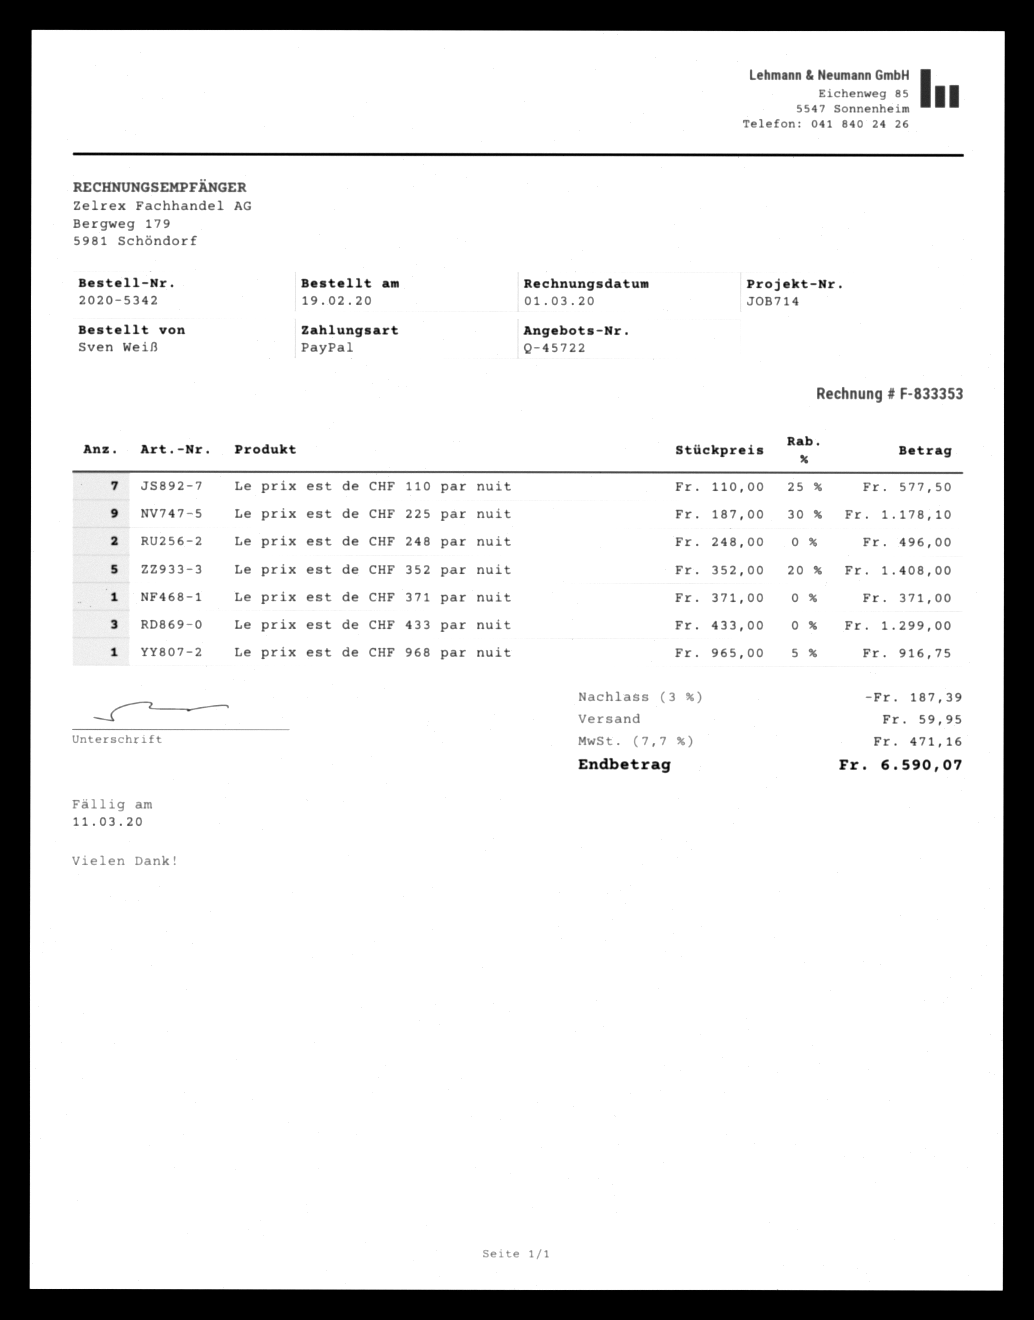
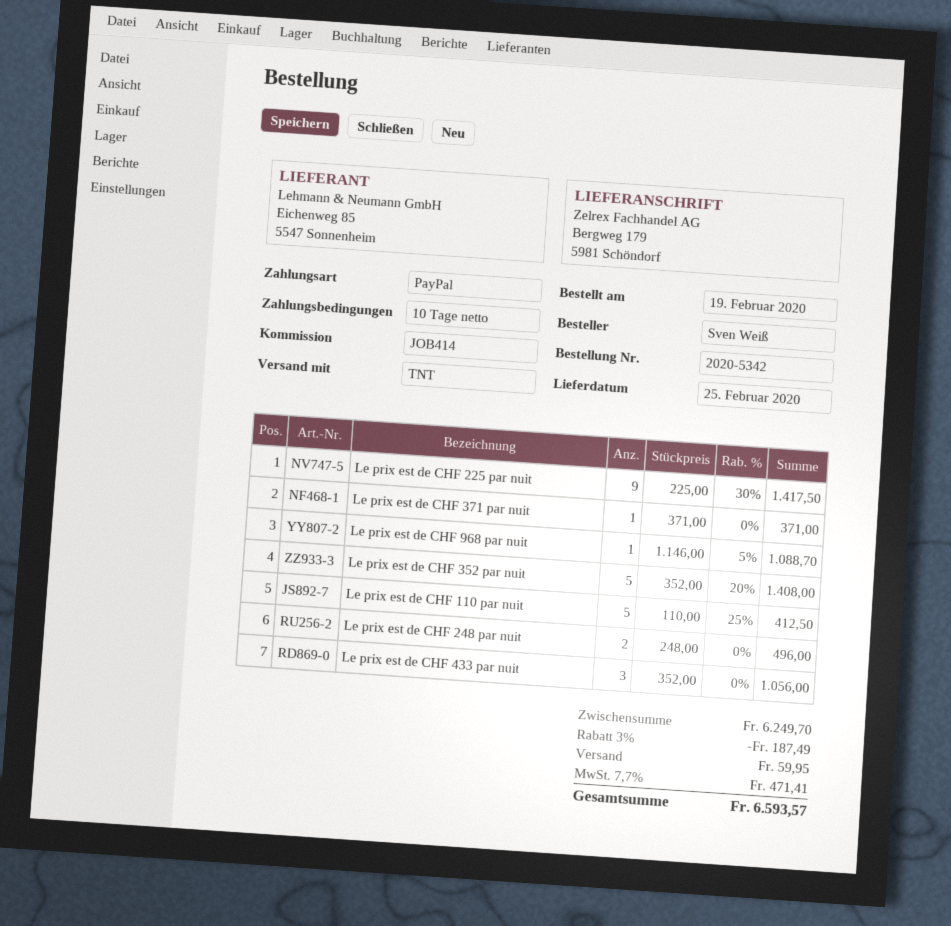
reference: JOB714 -> JOB414
Le prix est de CHF 110 par nuit: 7 x 110.00 - 25% = 577.50 -> 5 x 110.00 - 25% = 412.50
Le prix est de CHF 225 par nuit: 9 x 187.00 - 30% = 1178.10 -> 9 x 225.00 - 30% = 1417.50
Le prix est de CHF 433 par nuit: 3 x 433.00 = 1299.00 -> 3 x 352.00 = 1056.00
Le prix est de CHF 968 par nuit: 1 x 965.00 - 5% = 916.75 -> 1 x 1146.00 - 5% = 1088.70
discount: 3% = 187.39 -> 3% = 187.49
tax: 7.7% = 471.16 -> 7.7% = 471.41
total: 6590.07 -> 6593.57

